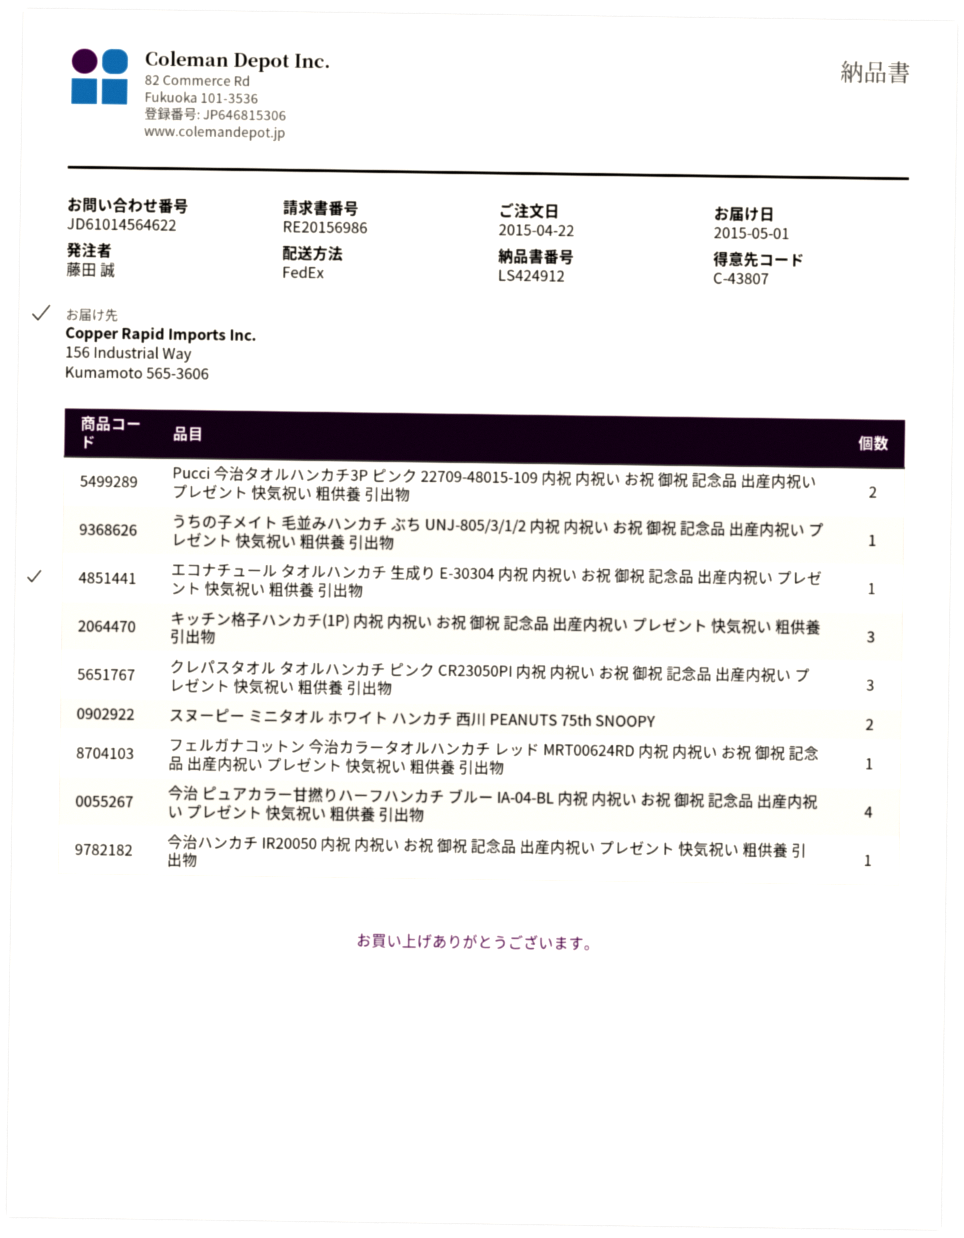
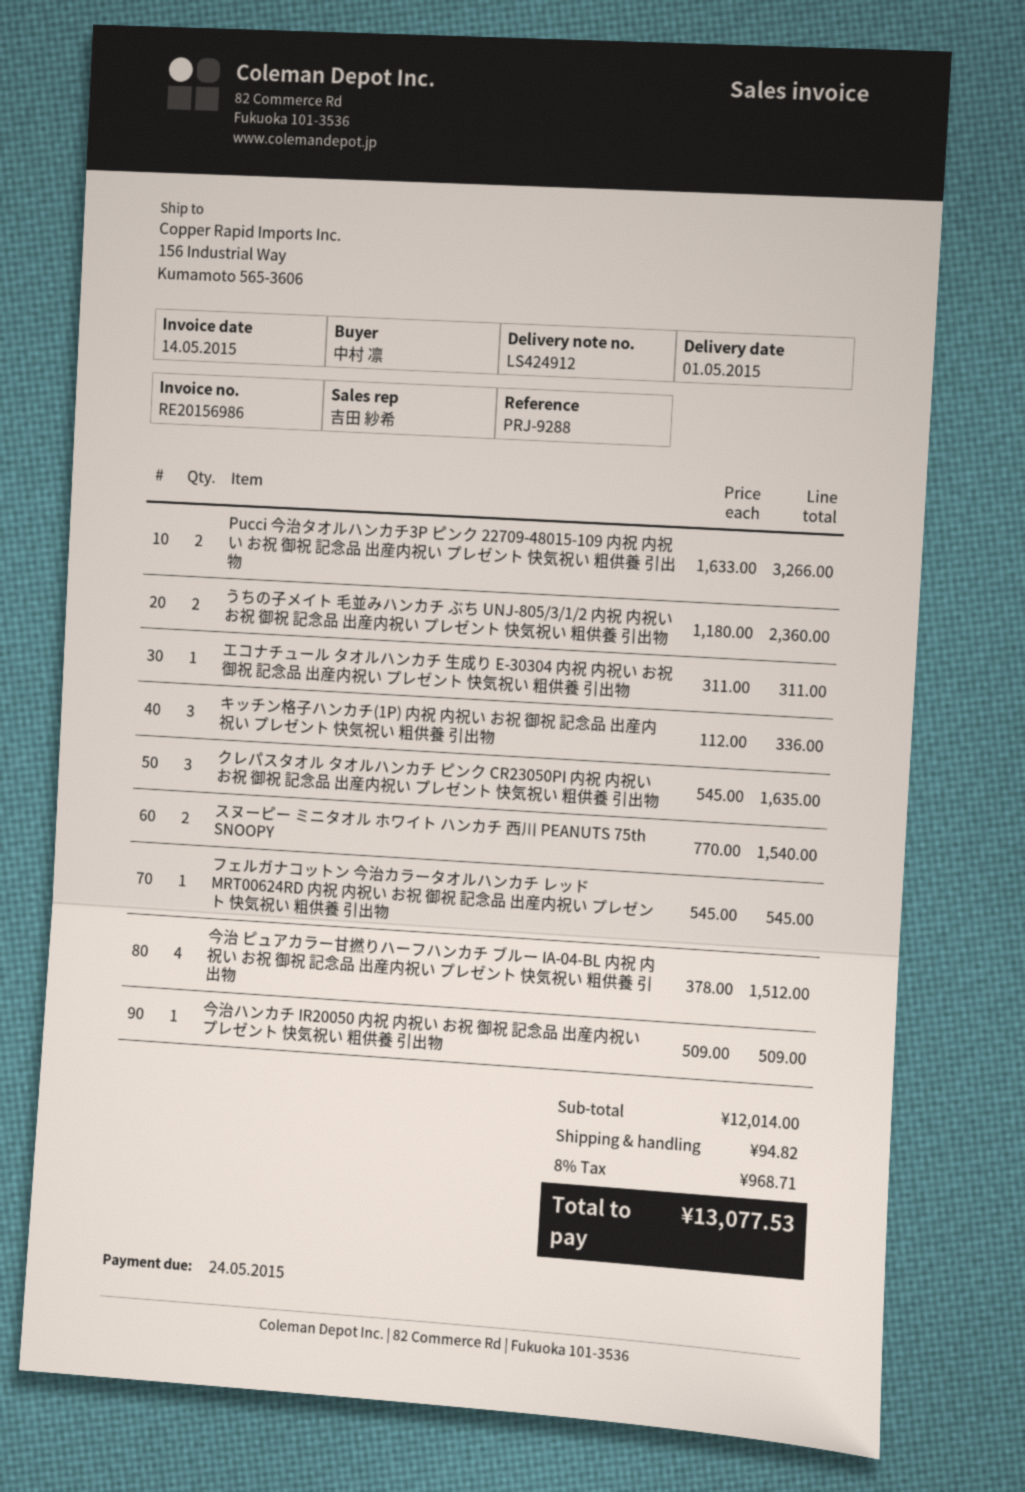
ordered by: 藤田 誠 -> 中村 凛
うちの子メイト 毛並みハンカチ ぶち UNJ-805/3/1/2 内祝 内祝い お祝 御祝 記念品 出産内祝い プレゼント 快気祝い 粗供養 引出物: 1 -> 2

